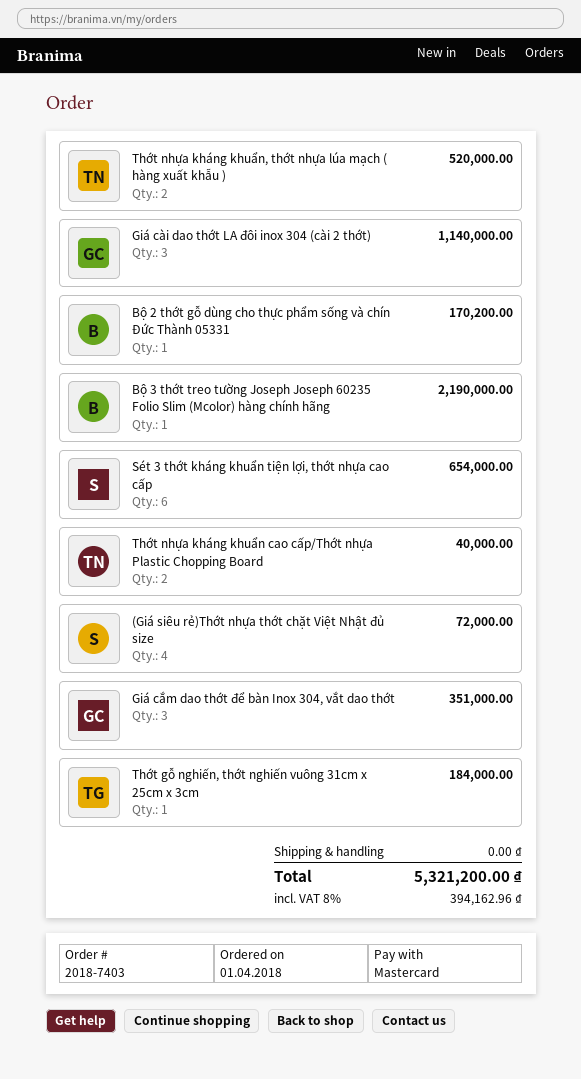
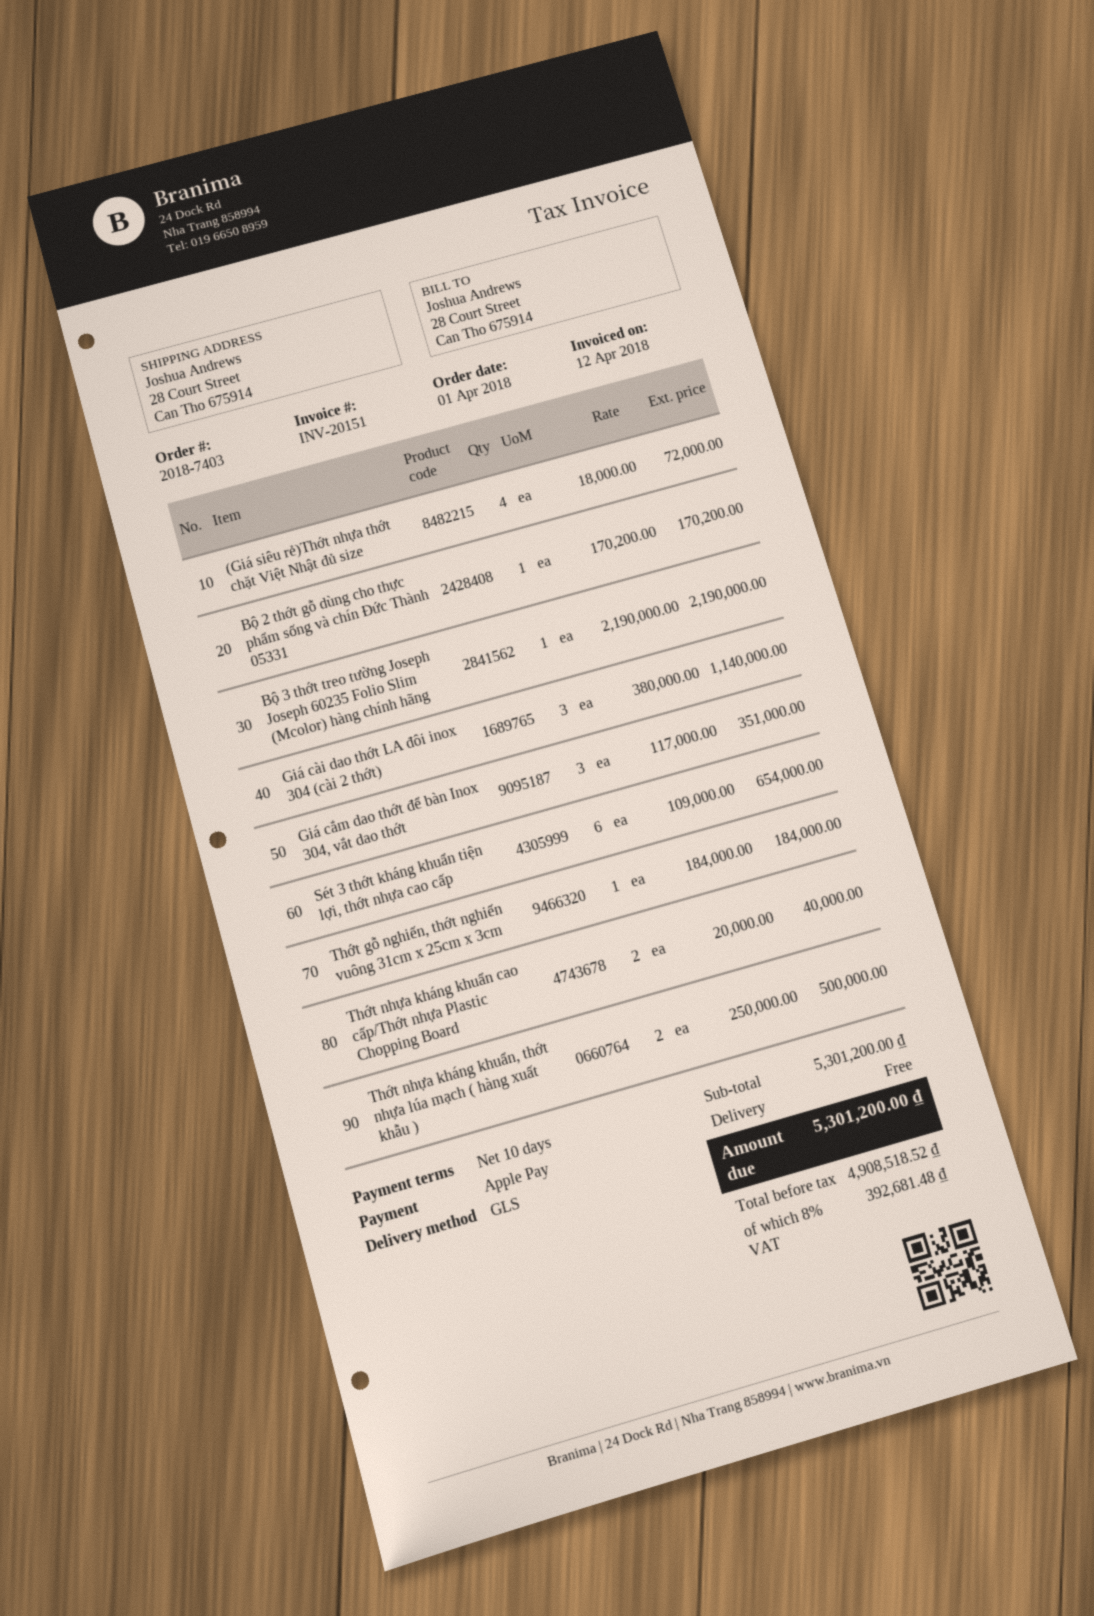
payment method: Mastercard -> Apple Pay
Thớt nhựa kháng khuẩn, thớt nhựa lúa mạch ( hàng xuất khẫu ): 2 for 520000.00 -> 2 for 500000.00
tax: 8% = 394162.96 -> 8% = 392681.48
total: 5321200.00 -> 5301200.00

